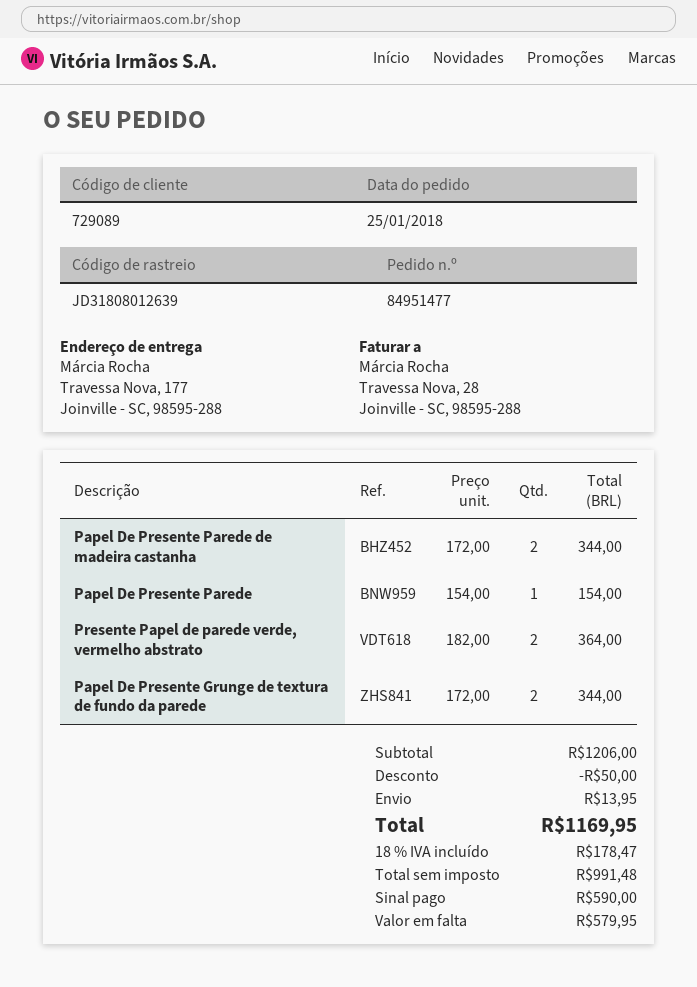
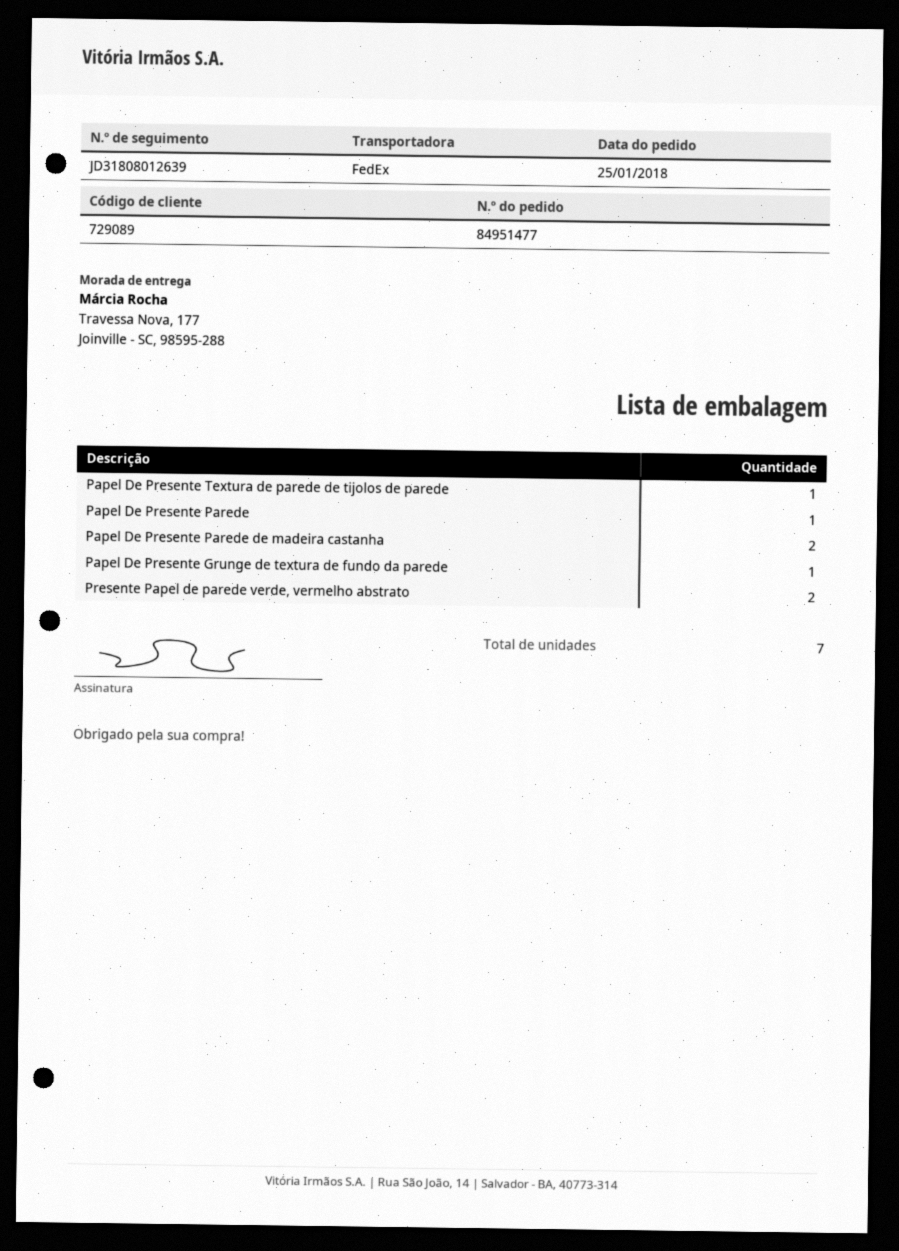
Papel De Presente Grunge de textura de fundo da parede: 2 -> 1
Papel De Presente Textura de parede de tijolos de parede: none -> 1

